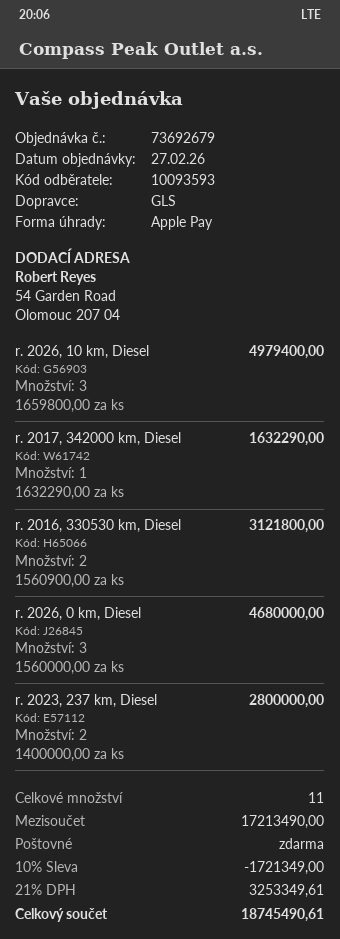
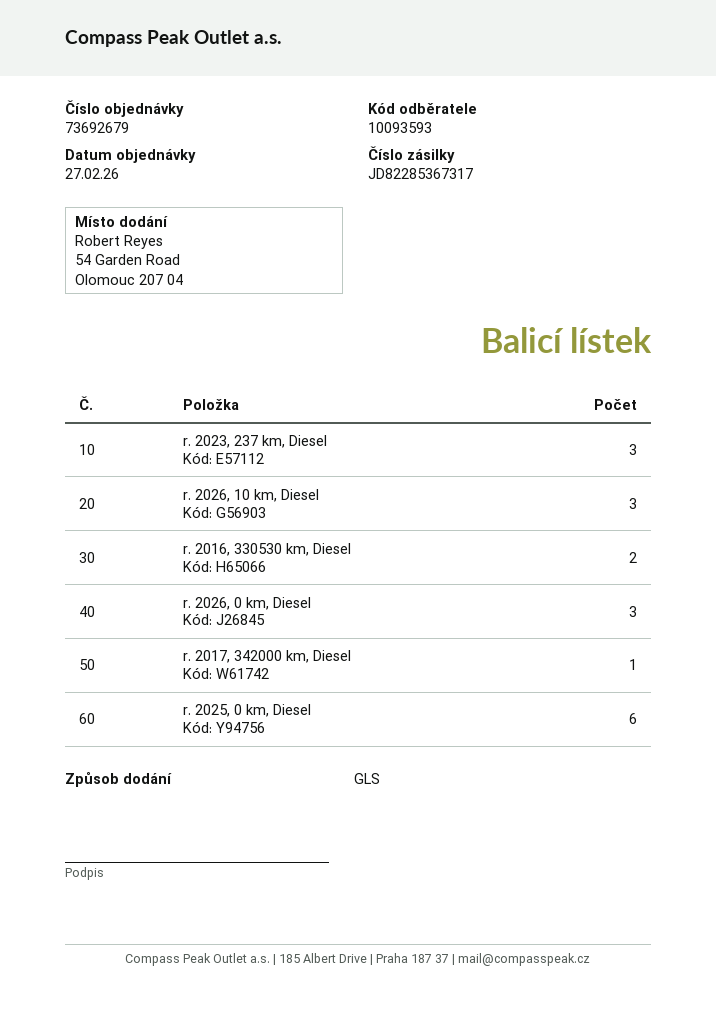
r. 2023, 237 km, Diesel: 2 -> 3
r. 2025, 0 km, Diesel: none -> 6

